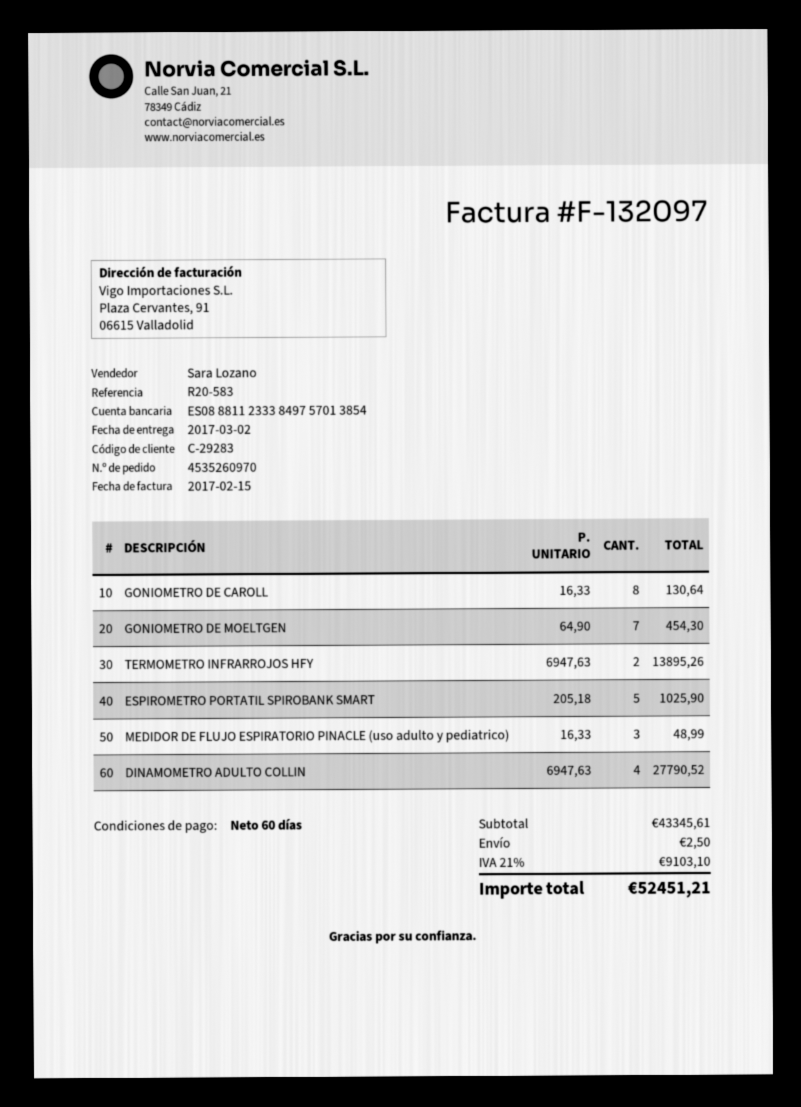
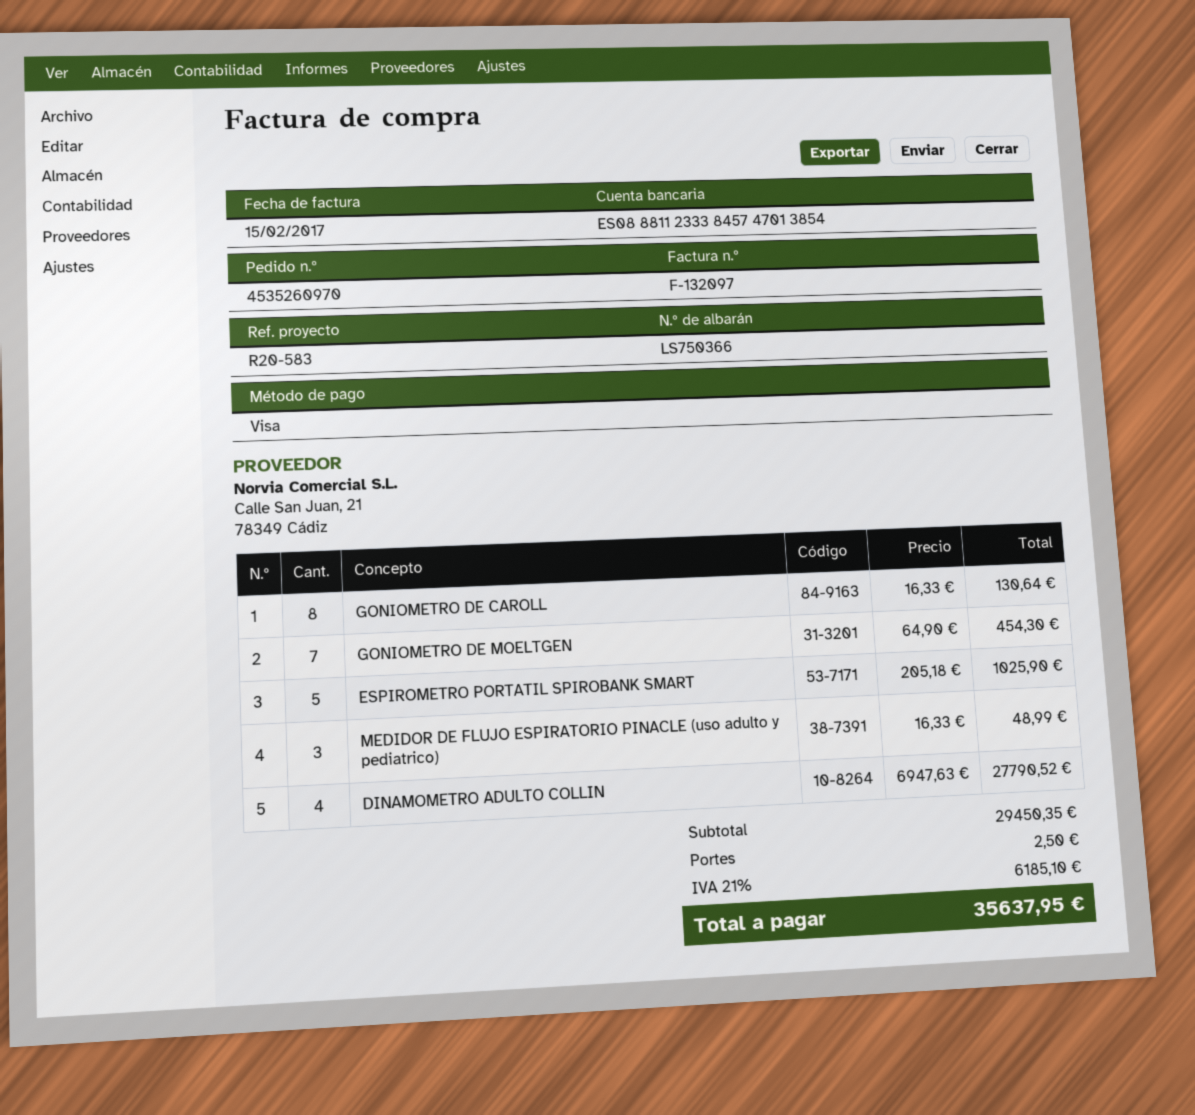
bank account: ES0888112333849757013854 -> ES0888112333845747013854
TERMOMETRO INFRARROJOS HFY: 2 x 6947.63 = 13895.26 -> none
subtotal: 43345.61 -> 29450.35
tax: 21% = 9103.10 -> 21% = 6185.10
total: 52451.21 -> 35637.95

